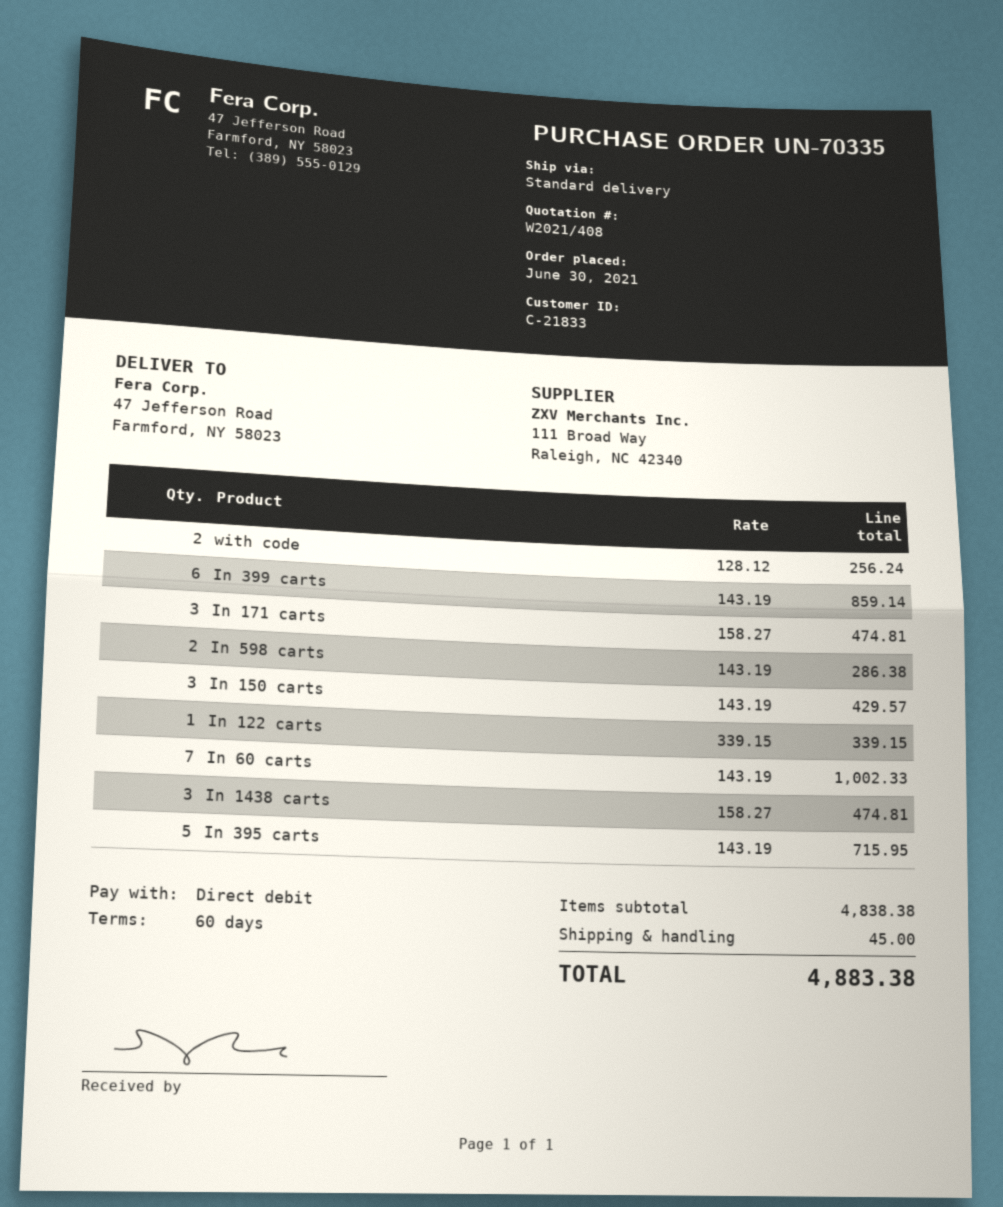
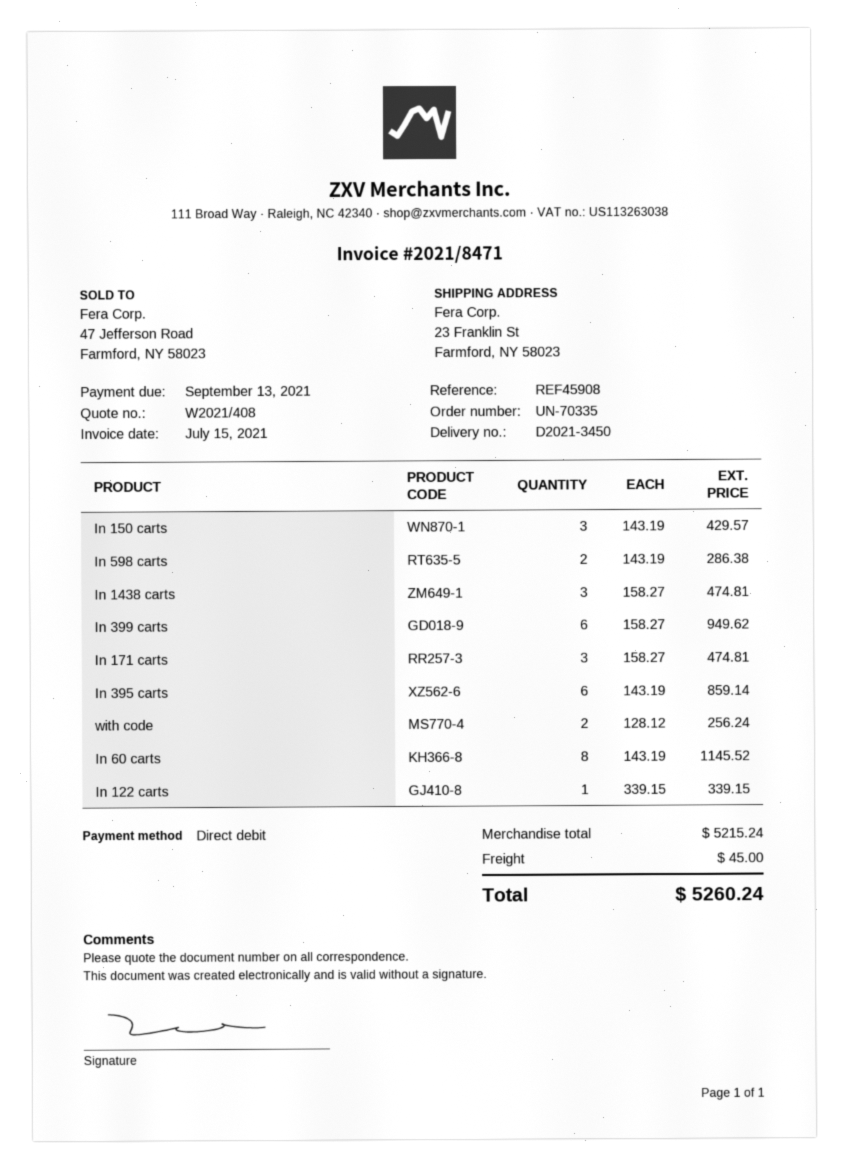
ship to: 47 Jefferson Road, Farmford, NY 58023 -> 23 Franklin St, Farmford, NY 58023
In 399 carts: 6 x 143.19 = 859.14 -> 6 x 158.27 = 949.62
In 60 carts: 7 x 143.19 = 1002.33 -> 8 x 143.19 = 1145.52
In 395 carts: 5 x 143.19 = 715.95 -> 6 x 143.19 = 859.14
subtotal: 4838.38 -> 5215.24
total: 4883.38 -> 5260.24

